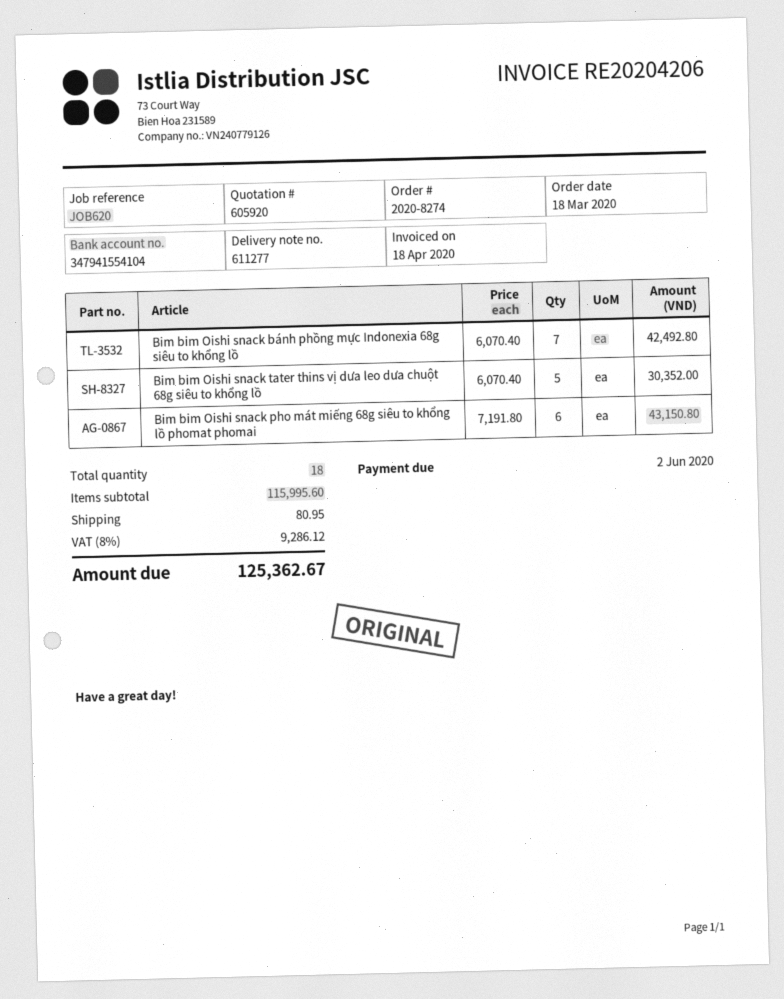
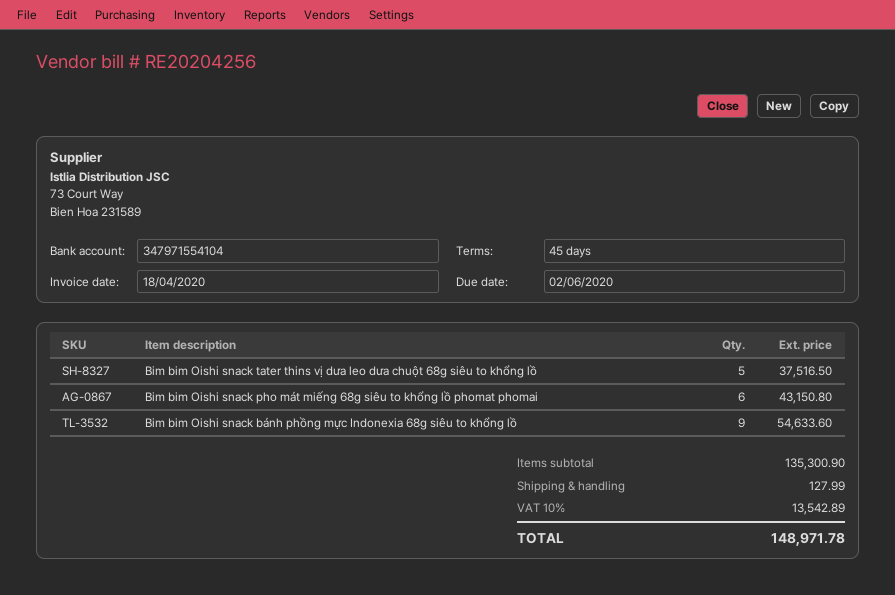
invoice number: RE20204206 -> RE20204256
bank account: 347941554104 -> 347971554104
Bim bim Oishi snack bánh phồng mực Indonexia 68g siêu to khổng lồ: 7 for 42492.80 -> 9 for 54633.60
Bim bim Oishi snack tater thins vị dưa leo dưa chuột 68g siêu to khổng lồ: 5 for 30352.00 -> 5 for 37516.50
subtotal: 115995.60 -> 135300.90
shipping: 80.95 -> 127.99
tax: 8% = 9286.12 -> 10% = 13542.89
total: 125362.67 -> 148971.78

